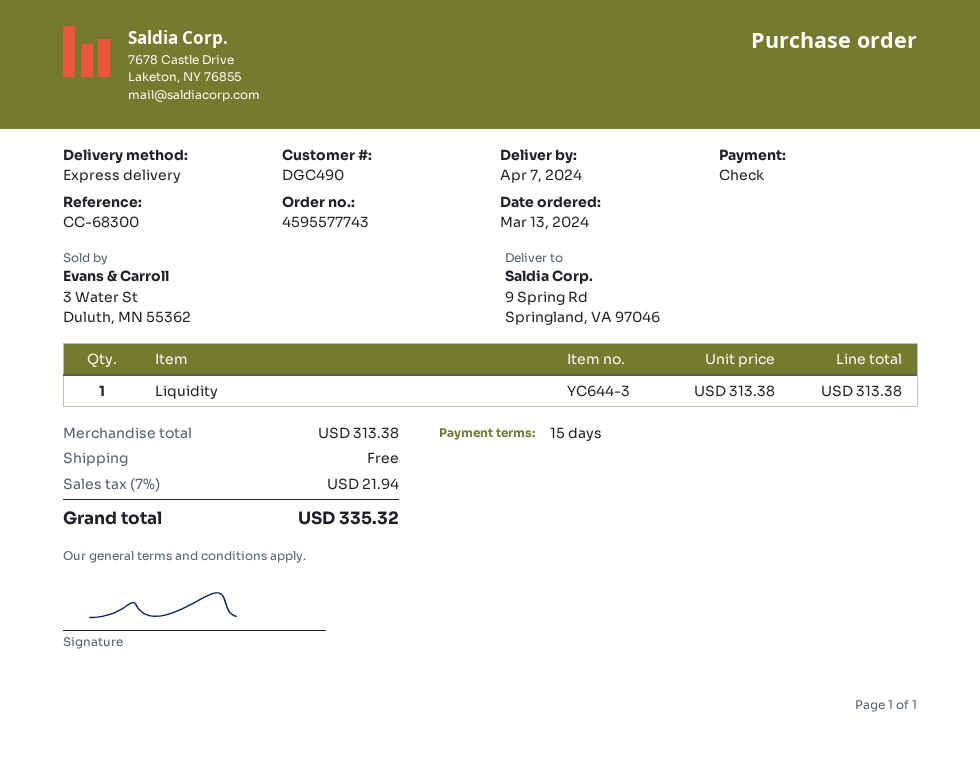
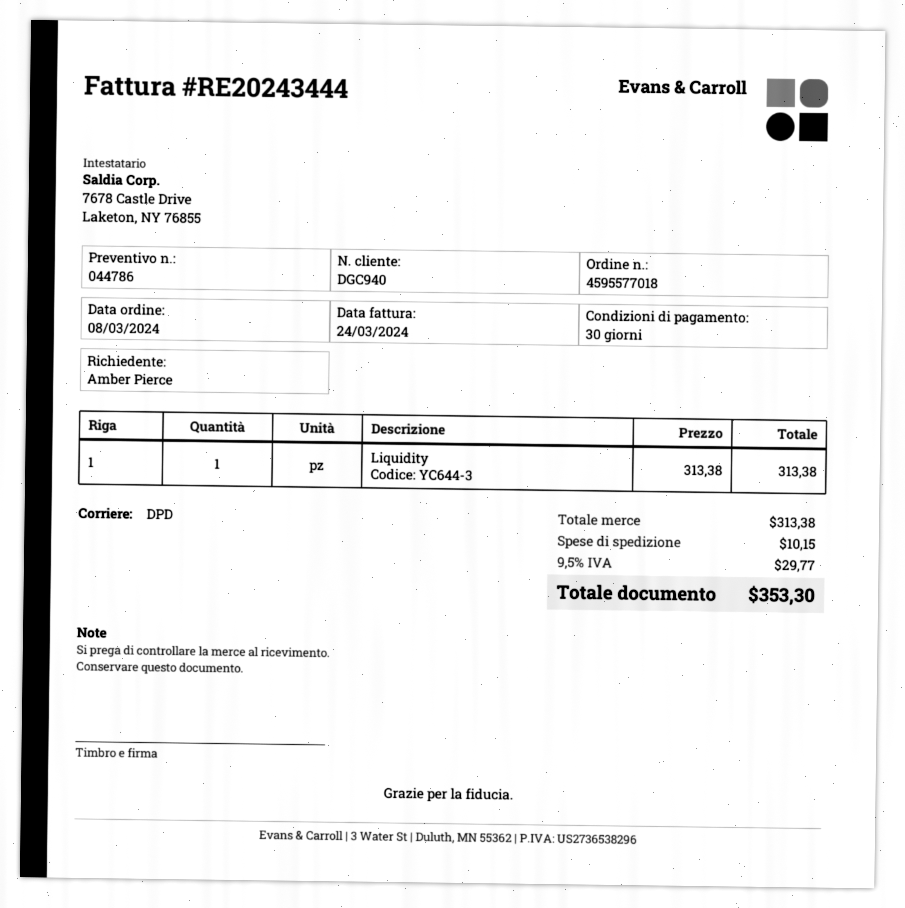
order number: 4595577743 -> 4595577018
order date: 2024-03-13 -> 2024-03-08
payment terms: 15 days -> 30 days
customer number: DGC490 -> DGC940
shipping method: express -> DPD
shipping: 0.00 -> 10.15
tax: 7% = 21.94 -> 9.5% = 29.77
total: 335.32 -> 353.30

